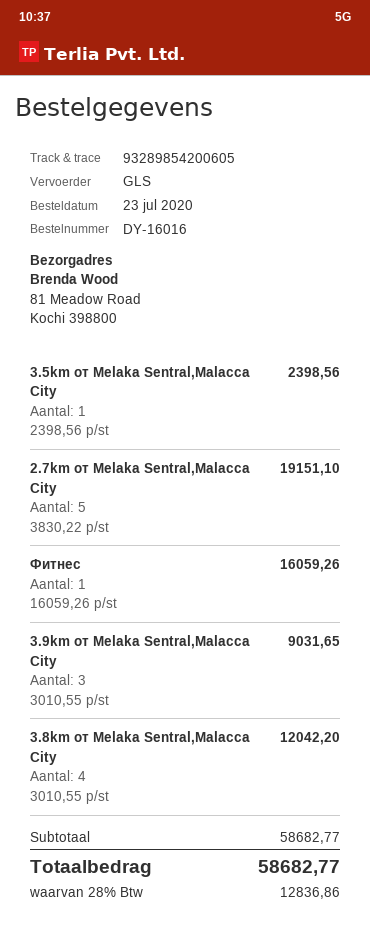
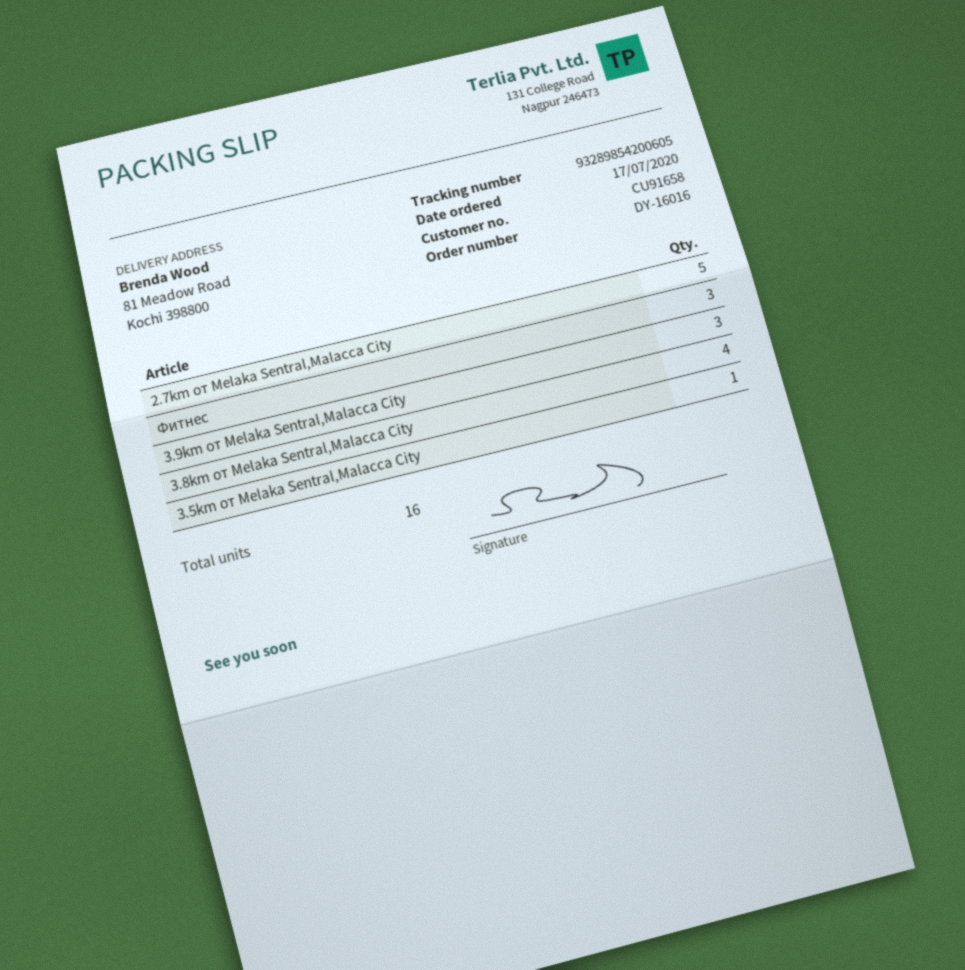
order date: 2020-07-23 -> 2020-07-17
Фитнес: 1 -> 3

